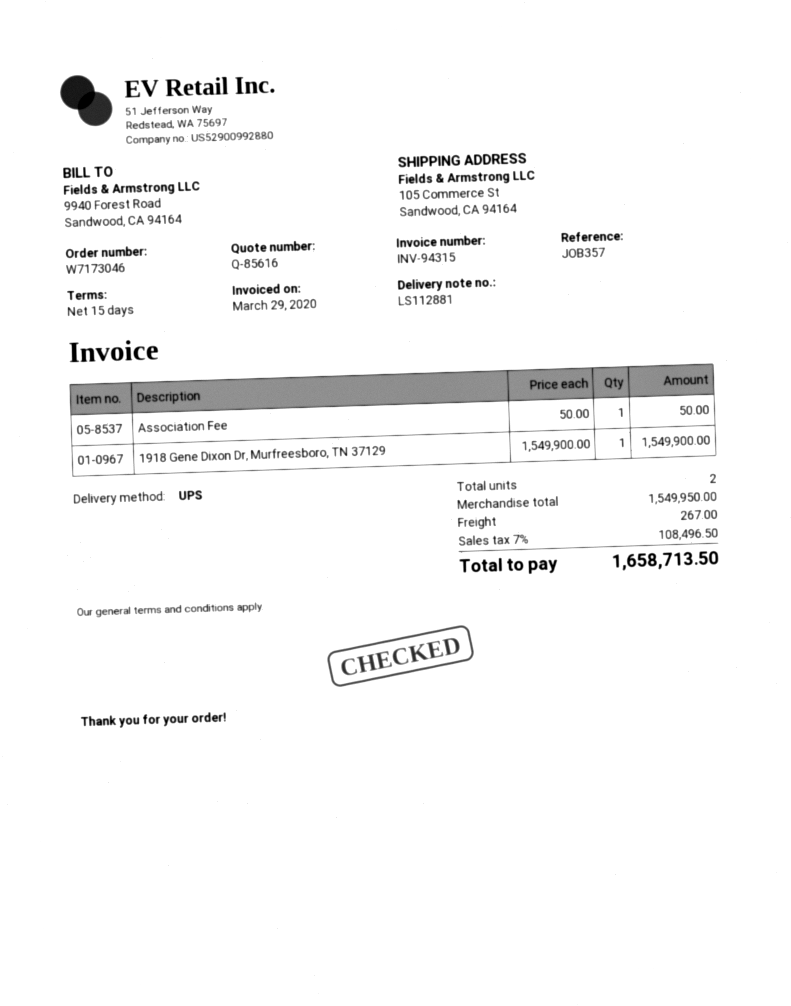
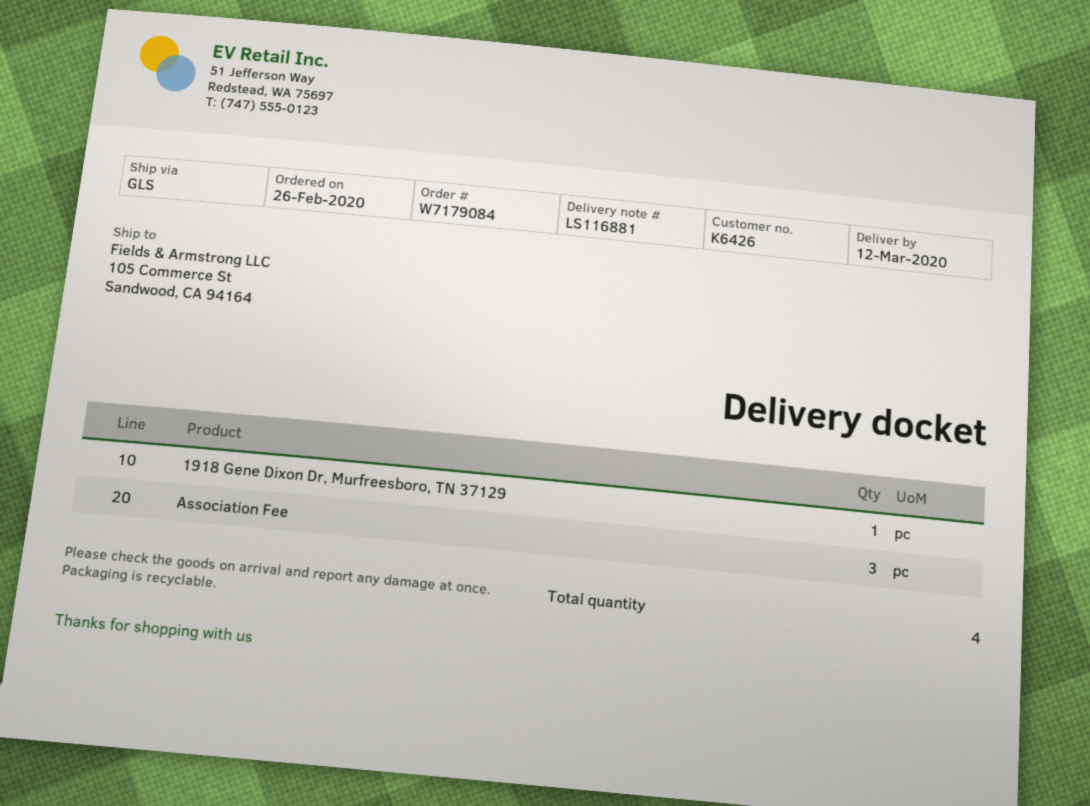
order number: W7173046 -> W7179084
delivery note number: LS112881 -> LS116881
shipping method: UPS -> GLS
Association Fee: 1 -> 3
total quantity: 2 -> 4

